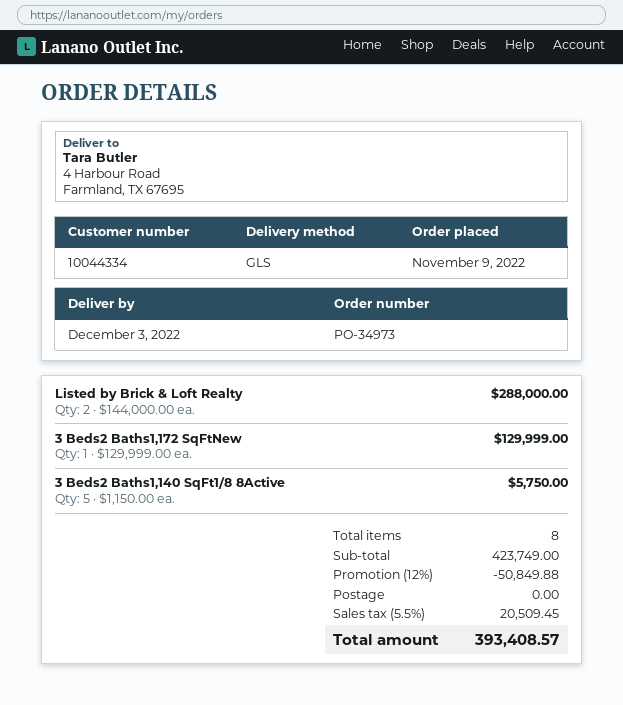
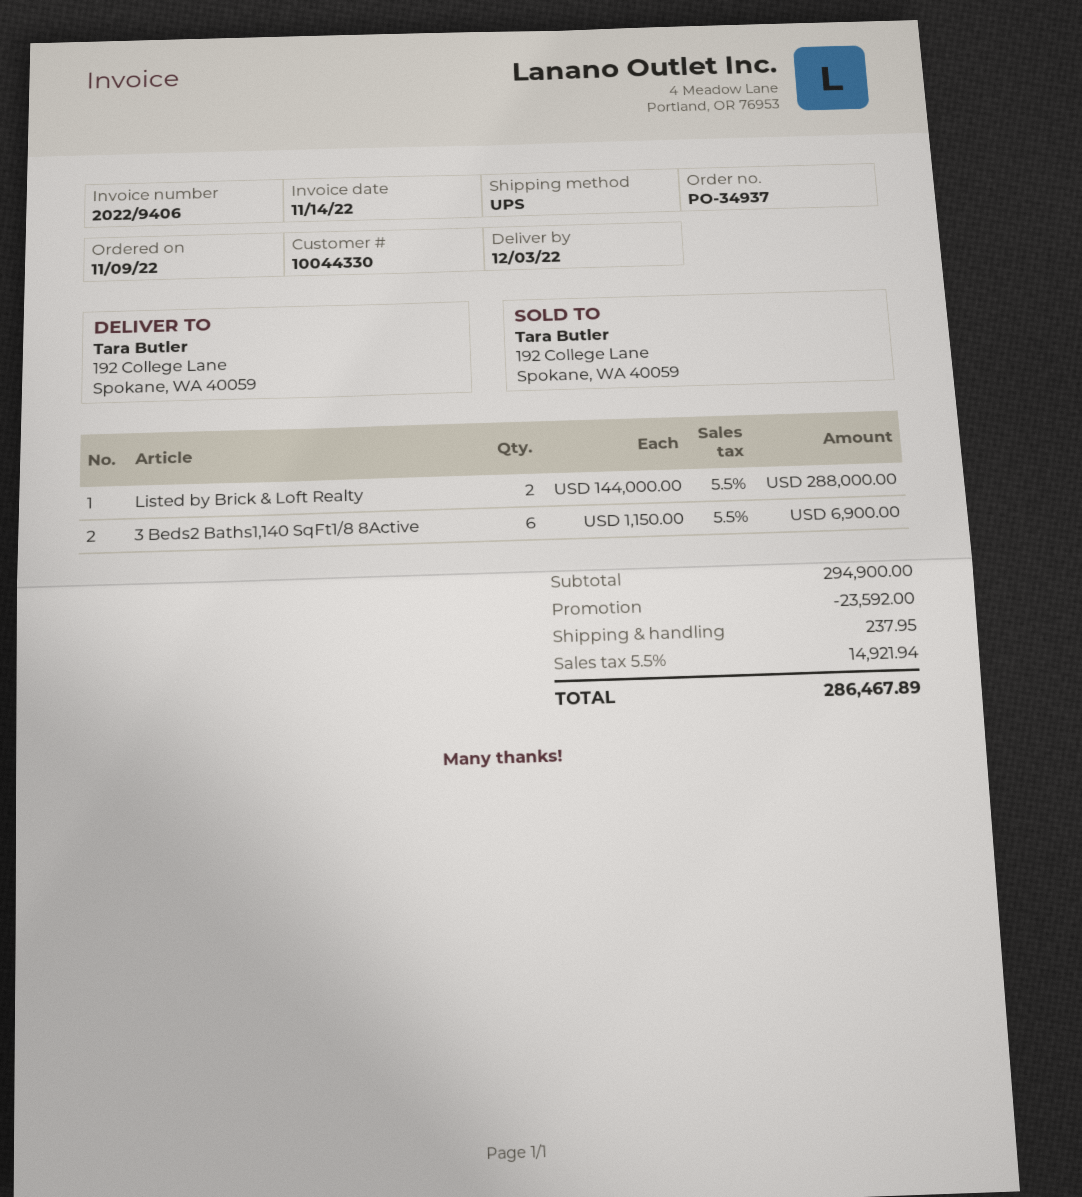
order number: PO-34973 -> PO-34937
customer number: 10044334 -> 10044330
shipping method: GLS -> UPS
ship to: 4 Harbour Road, Farmland, TX 67695 -> 192 College Lane, Spokane, WA 40059
3 Beds2 Baths1,172 SqFtNew: 1 x 129999.00 = 129999.00 -> none
3 Beds2 Baths1,140 SqFt1/8 8Active: 5 x 1150.00 = 5750.00 -> 6 x 1150.00 = 6900.00
subtotal: 423749.00 -> 294900.00
discount: 50849.88 -> 23592.00
shipping: 0.00 -> 237.95
tax: 5.5% = 20509.45 -> 5.5% = 14921.94
total: 393408.57 -> 286467.89

